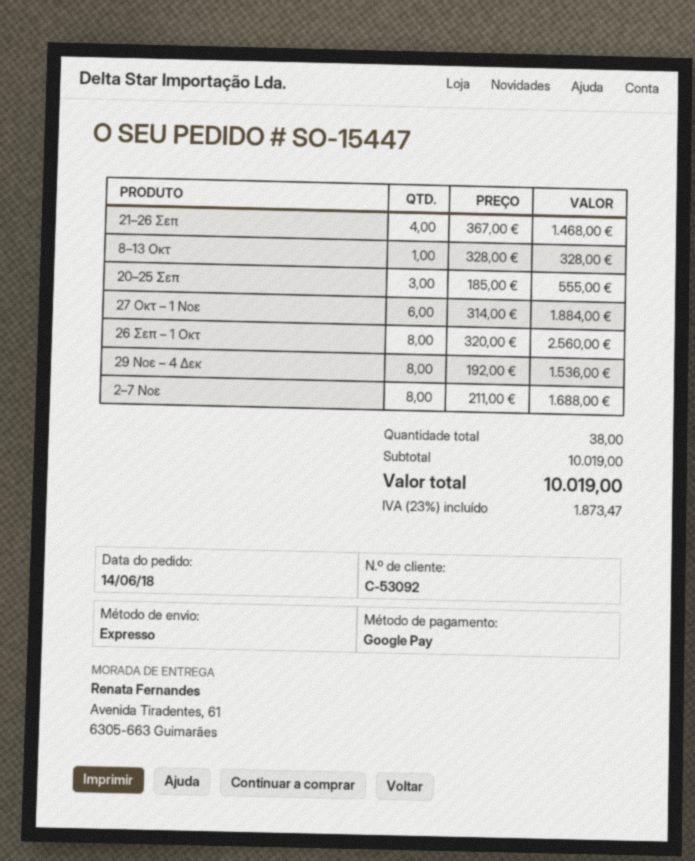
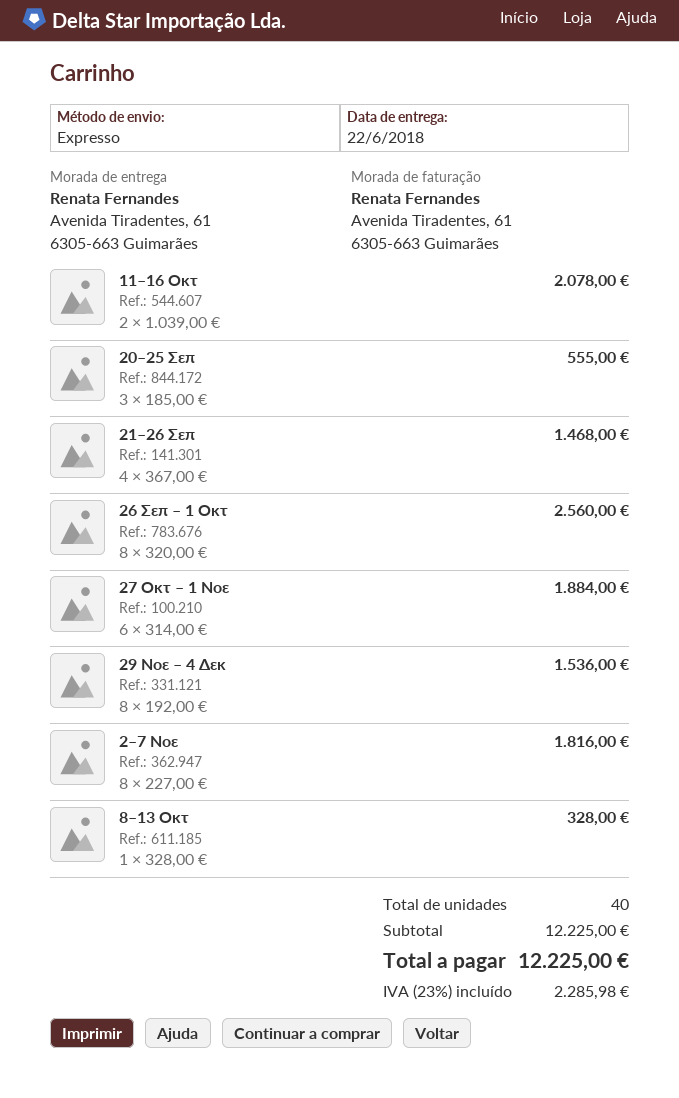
2–7 Νοε: 8 x 211.00 = 1688.00 -> 8 x 227.00 = 1816.00
11–16 Οκτ: none -> 2 x 1039.00 = 2078.00
total quantity: 38 -> 40
subtotal: 10019.00 -> 12225.00
tax: 23% = 1873.47 -> 23% = 2285.98
total: 10019.00 -> 12225.00

